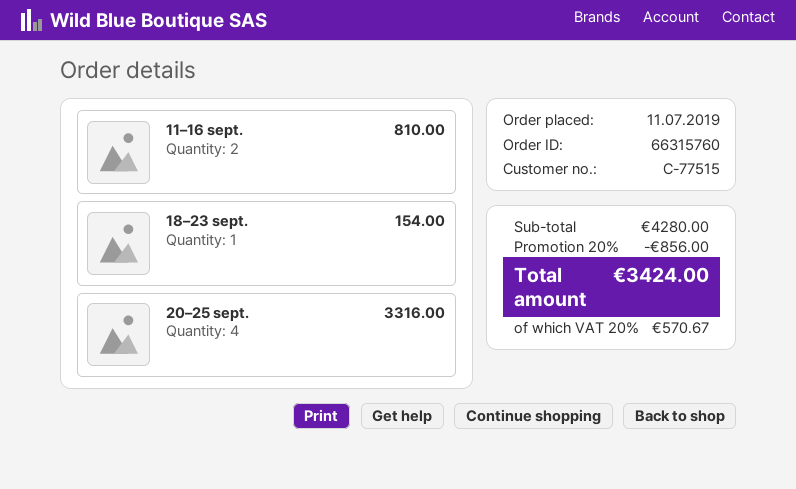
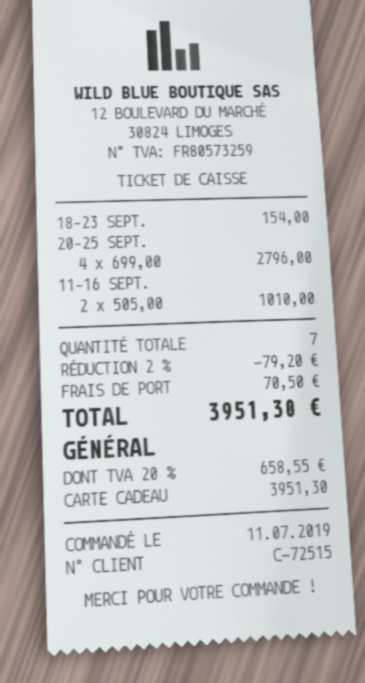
customer number: C-77515 -> C-72515
11–16 sept.: 2 for 810.00 -> 2 for 1010.00
20–25 sept.: 4 for 3316.00 -> 4 for 2796.00
discount: 20% = 856.00 -> 2% = 79.20
shipping: none -> 70.50
tax: 20% = 570.67 -> 20% = 658.55
total: 3424.00 -> 3951.30

